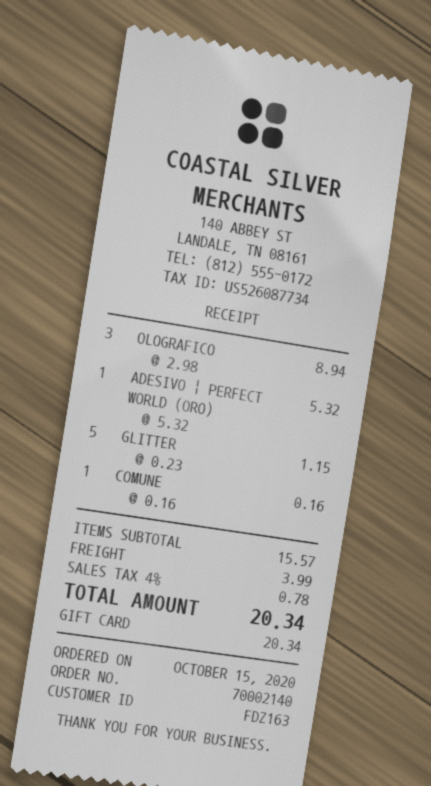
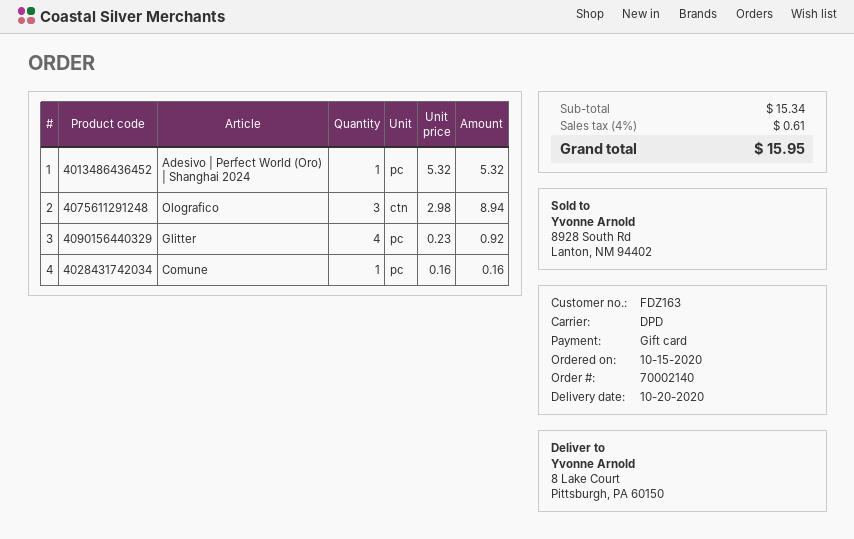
GLITTER: 5 x 0.23 = 1.15 -> 4 x 0.23 = 0.92
subtotal: 15.57 -> 15.34
shipping: 3.99 -> none
tax: 4% = 0.78 -> 4% = 0.61
total: 20.34 -> 15.95

